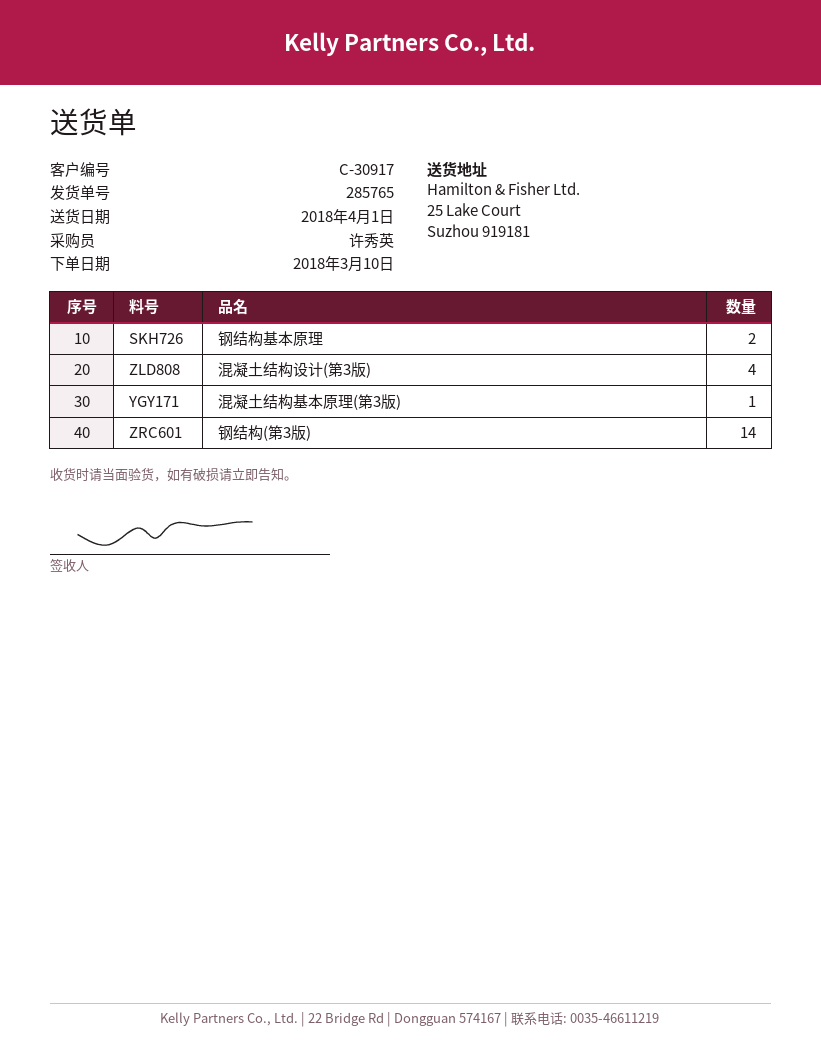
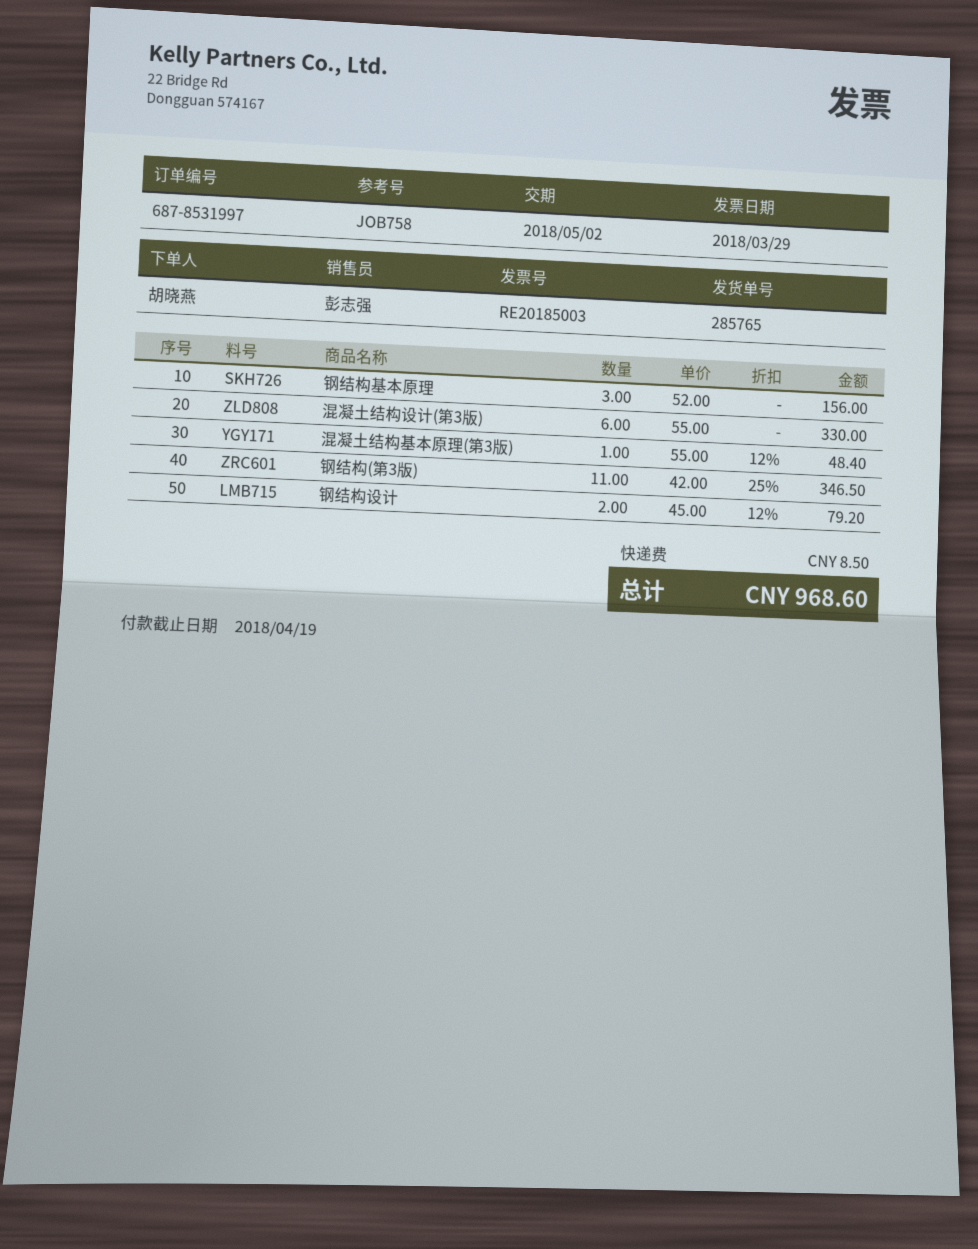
delivery date: 2018-04-01 -> 2018-05-02
ordered by: 许秀英 -> 胡晓燕
钢结构基本原理: 2 -> 3
混凝土结构设计(第3版): 4 -> 6
钢结构(第3版): 14 -> 11
钢结构设计: none -> 2

